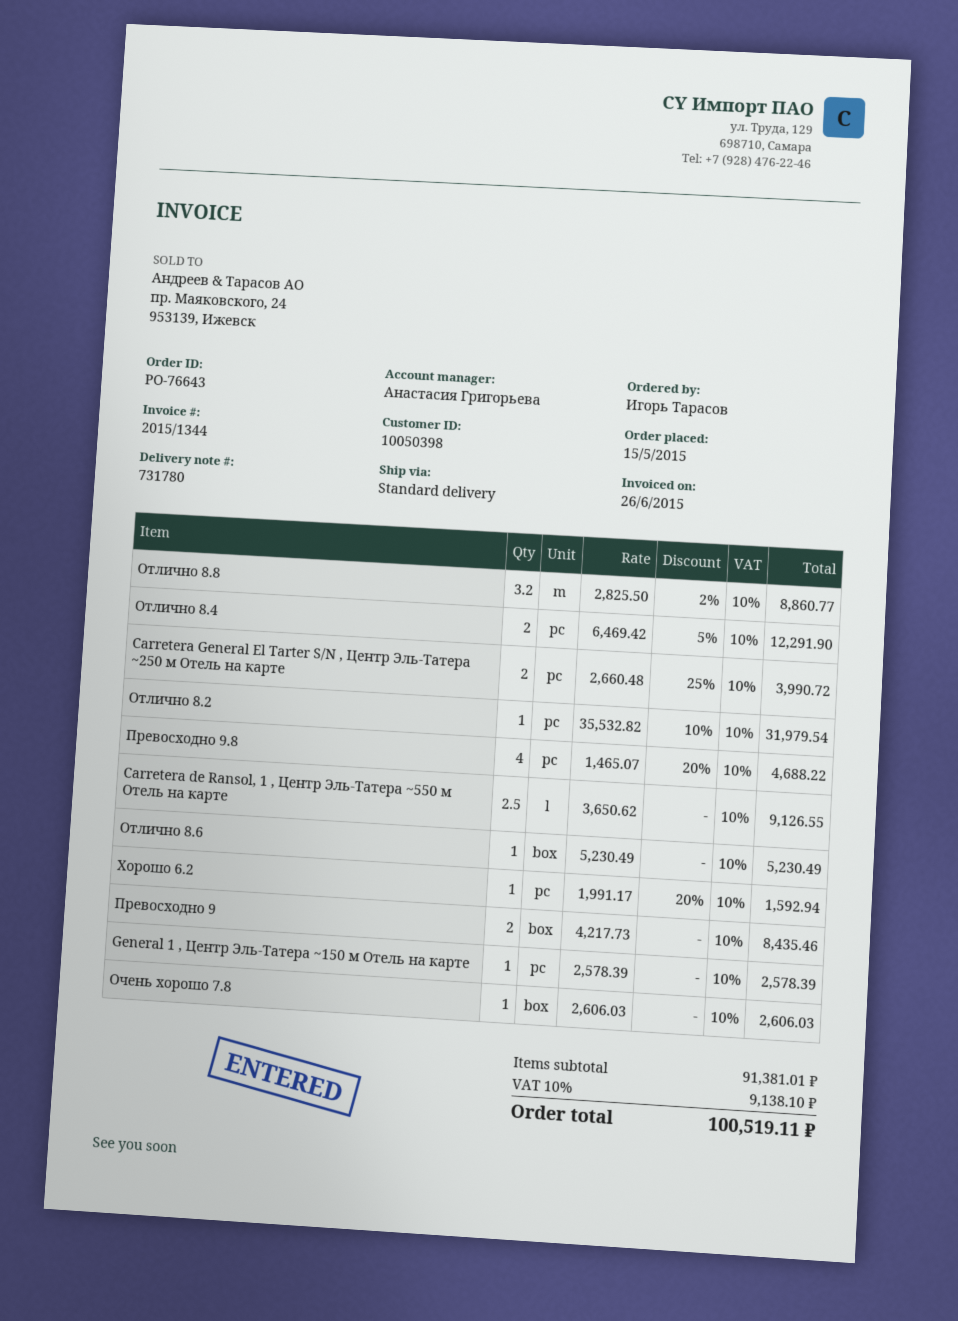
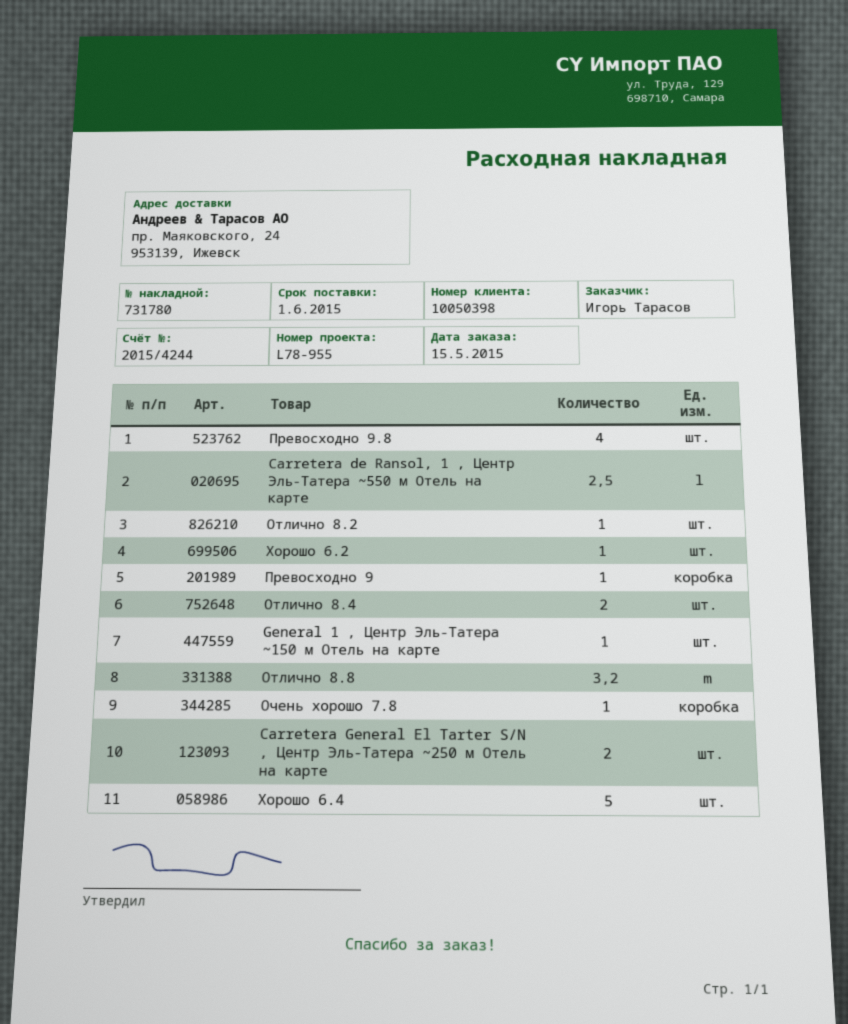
invoice number: 2015/1344 -> 2015/4244
Отлично 8.6: 1 -> none
Превосходно 9: 2 -> 1
Хорошо 6.4: none -> 5

